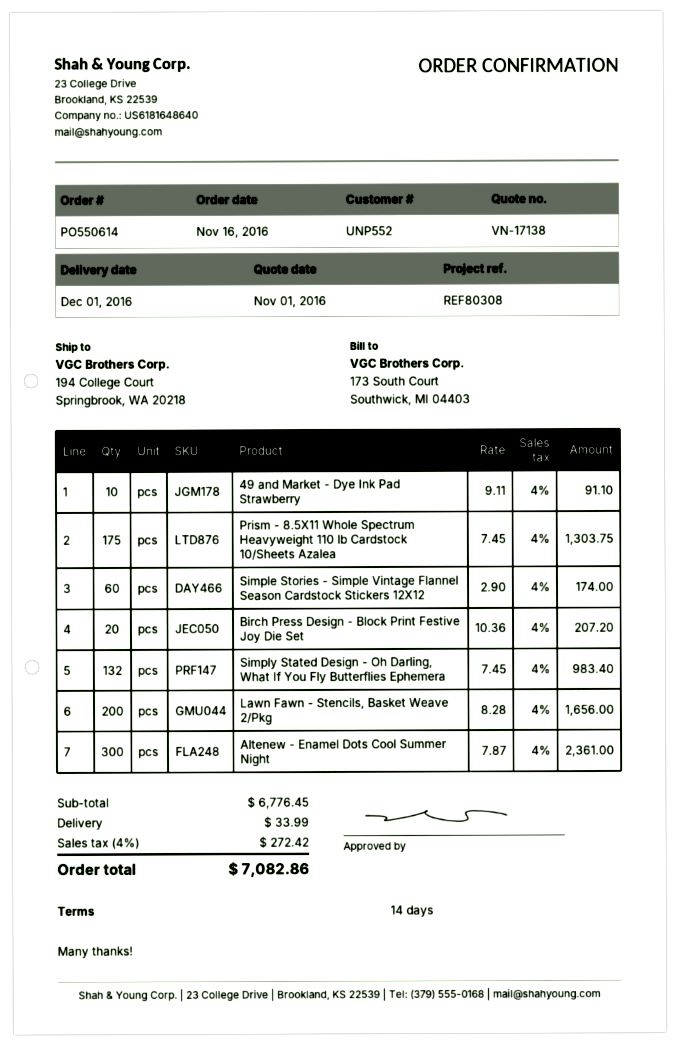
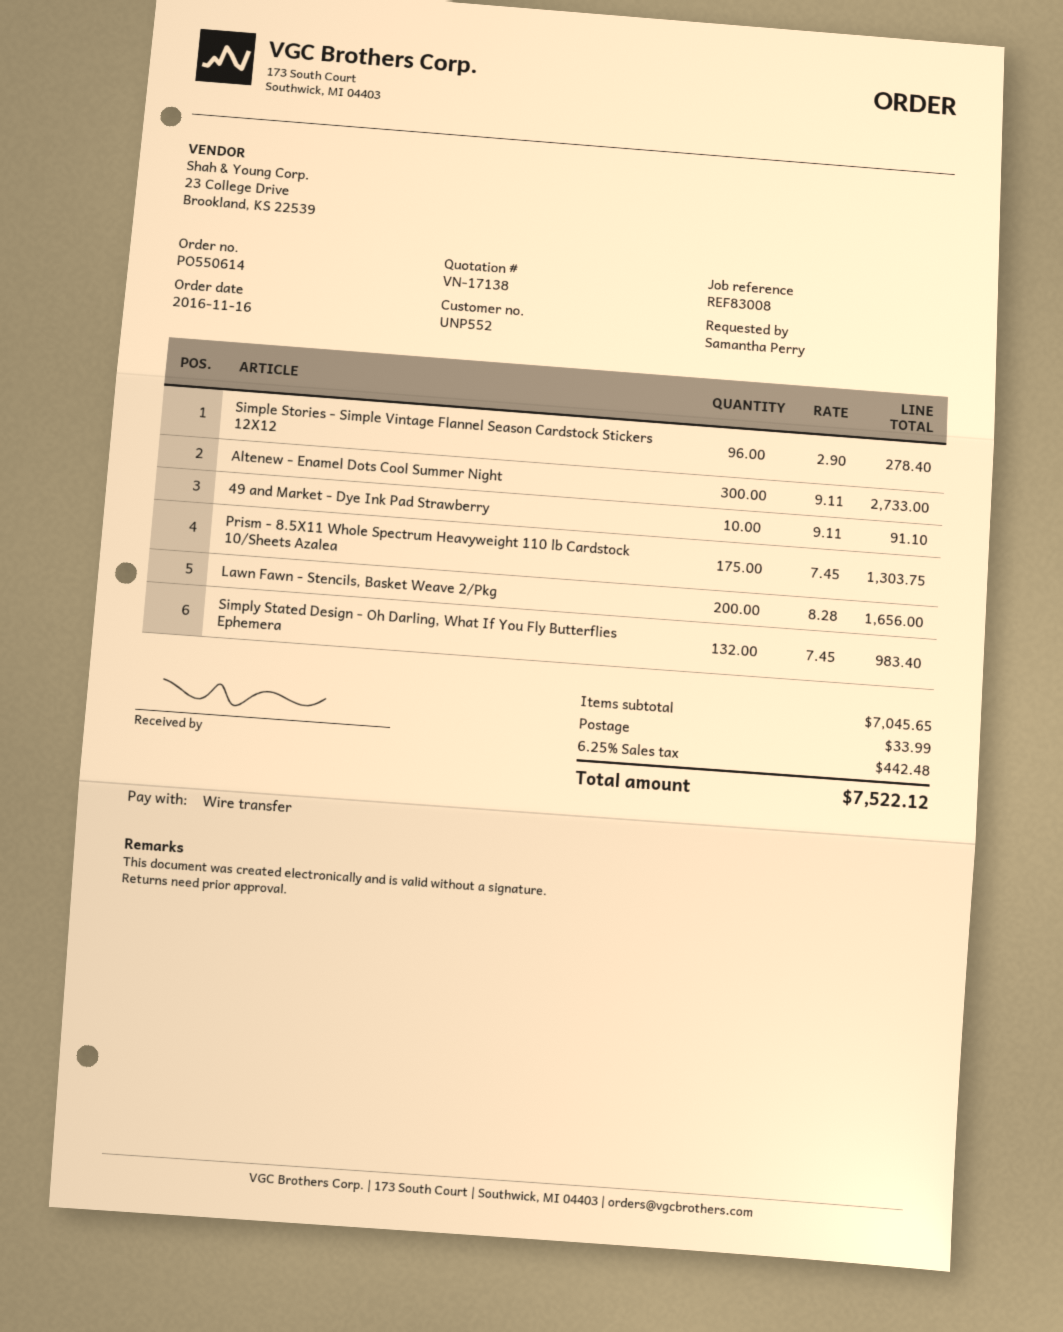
reference: REF80308 -> REF83008
Simple Stories - Simple Vintage Flannel Season Cardstock Stickers 12X12: 60 x 2.90 = 174.00 -> 96 x 2.90 = 278.40
Birch Press Design - Block Print Festive Joy Die Set: 20 x 10.36 = 207.20 -> none
Altenew - Enamel Dots Cool Summer Night: 300 x 7.87 = 2361.00 -> 300 x 9.11 = 2733.00
subtotal: 6776.45 -> 7045.65
tax: 4% = 272.42 -> 6.25% = 442.48
total: 7082.86 -> 7522.12

